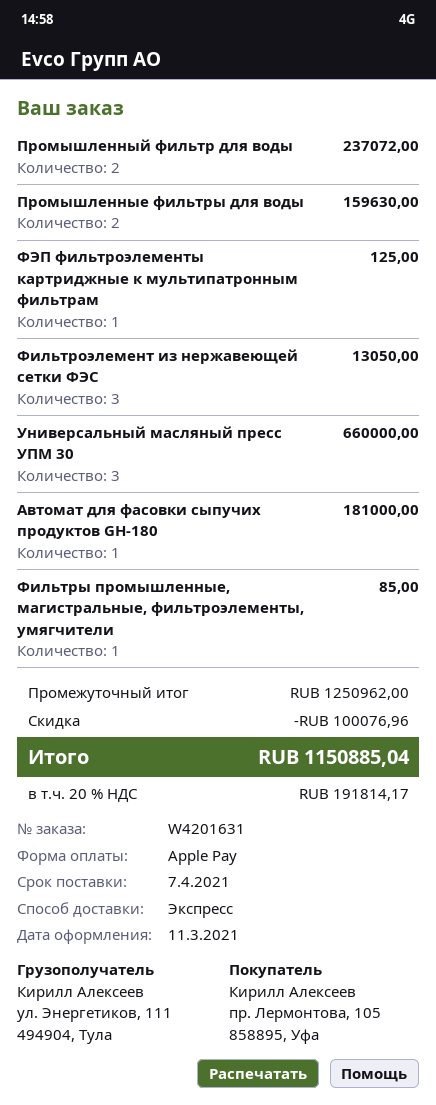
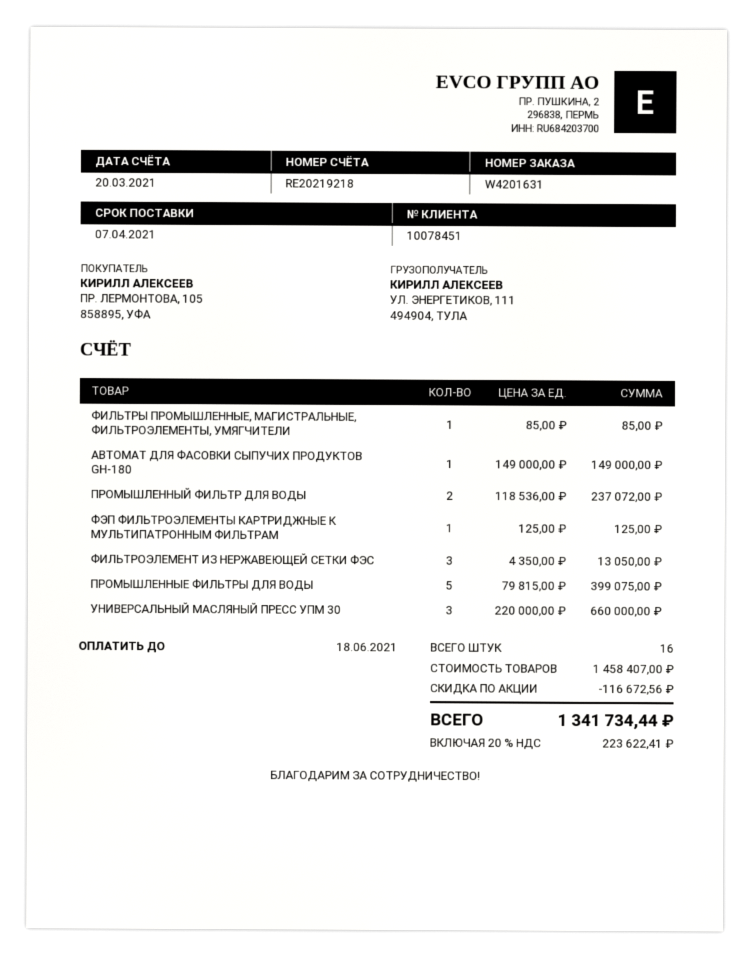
Промышленные фильтры для воды: 2 for 159630.00 -> 5 for 399075.00
Автомат для фасовки сыпучих продуктов GH-180: 1 for 181000.00 -> 1 for 149000.00
subtotal: 1250962.00 -> 1458407.00
discount: 100076.96 -> 116672.56
tax: 20% = 191814.17 -> 20% = 223622.41
total: 1150885.04 -> 1341734.44

